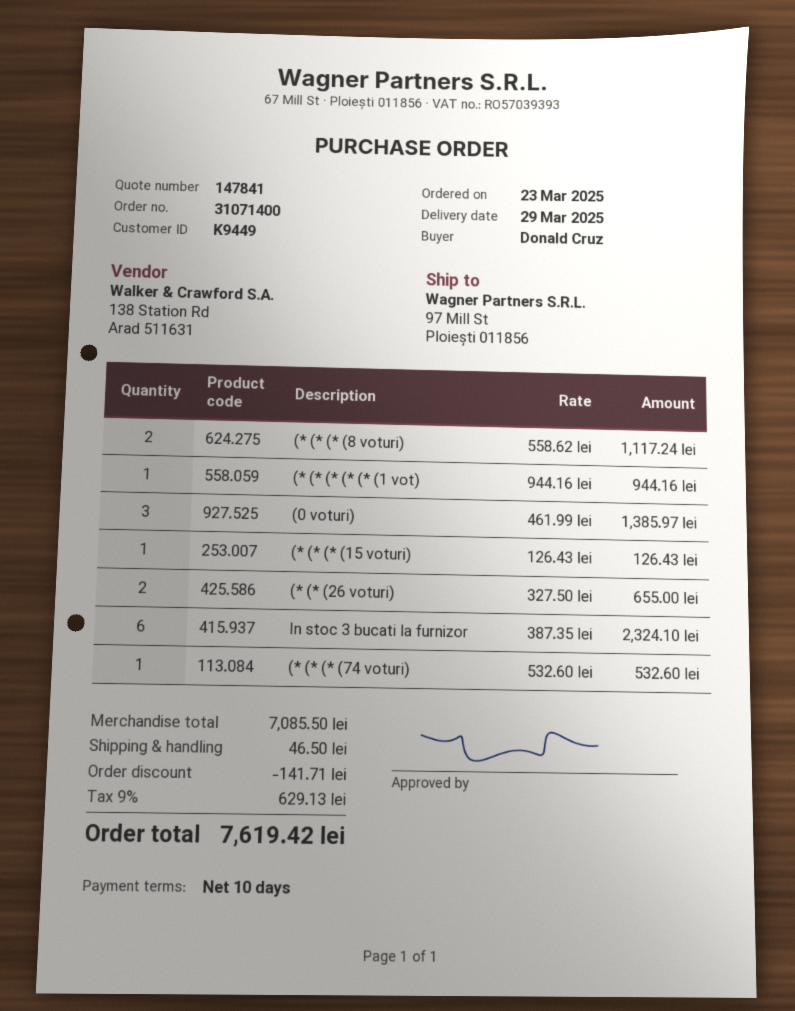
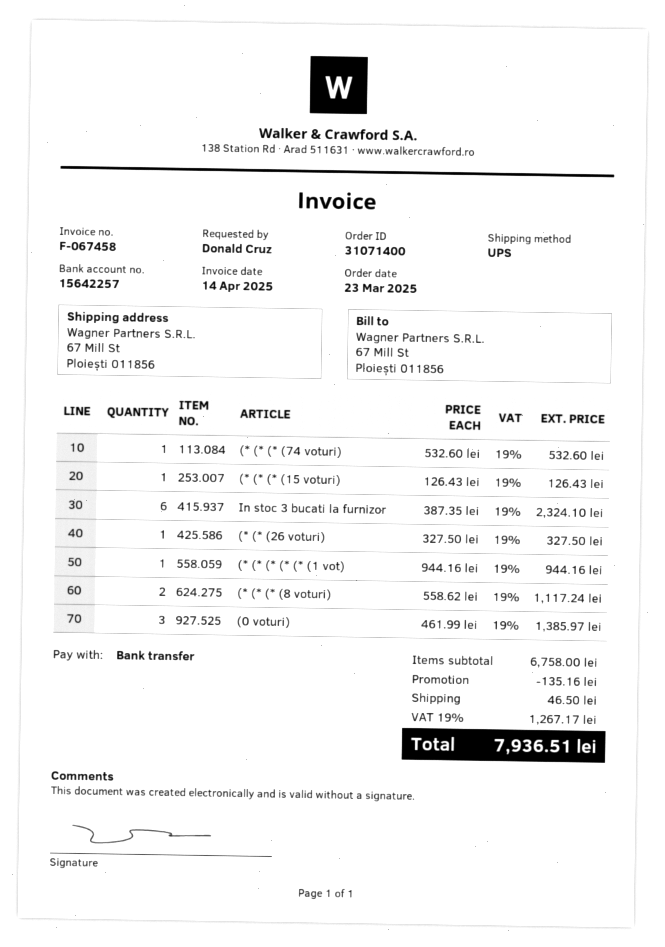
ship to: 97 Mill St, Ploiești 011856 -> 67 Mill St, Ploiești 011856
(* (* (26 voturi): 2 x 327.50 = 655.00 -> 1 x 327.50 = 327.50
subtotal: 7085.50 -> 6758.00
discount: 141.71 -> 135.16
tax: 9% = 629.13 -> 19% = 1267.17
total: 7619.42 -> 7936.51

